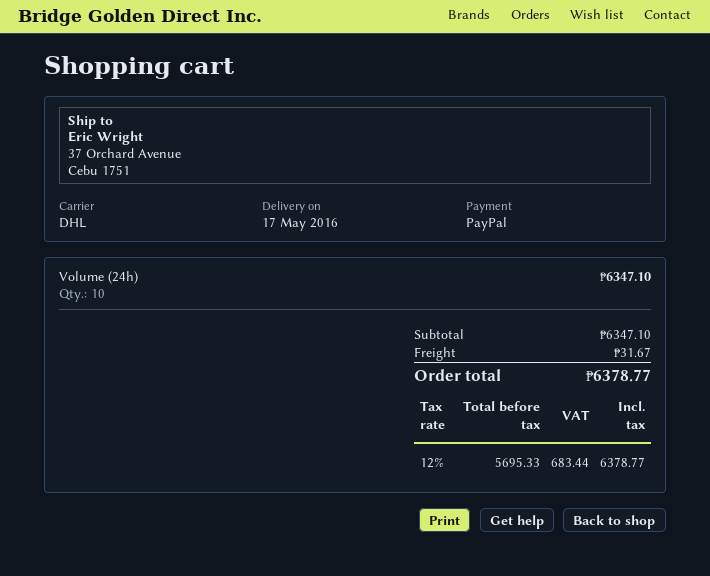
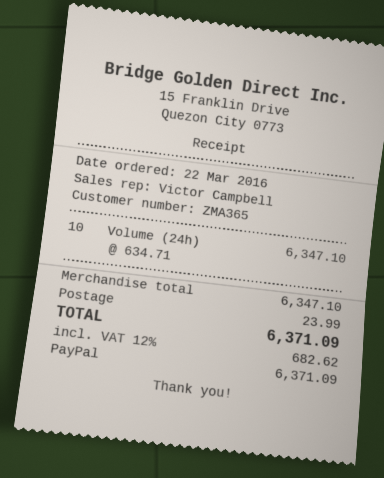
shipping: 31.67 -> 23.99
tax: 12% = 683.44 -> 12% = 682.62
total: 6378.77 -> 6371.09

